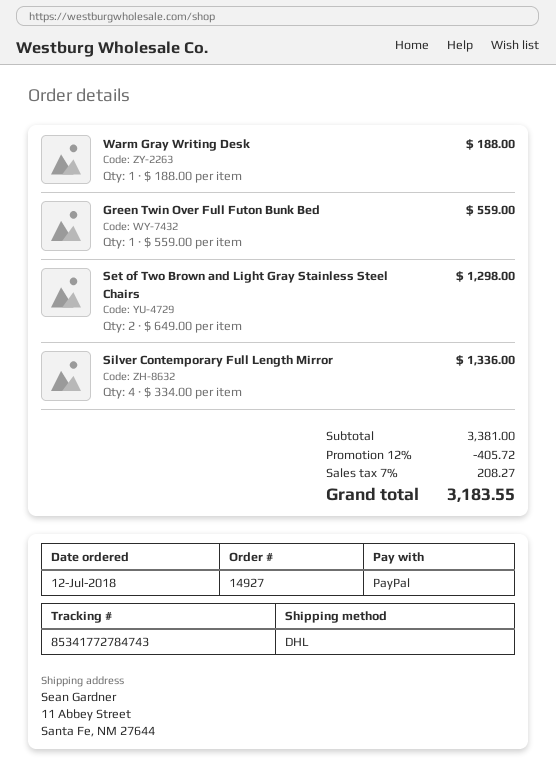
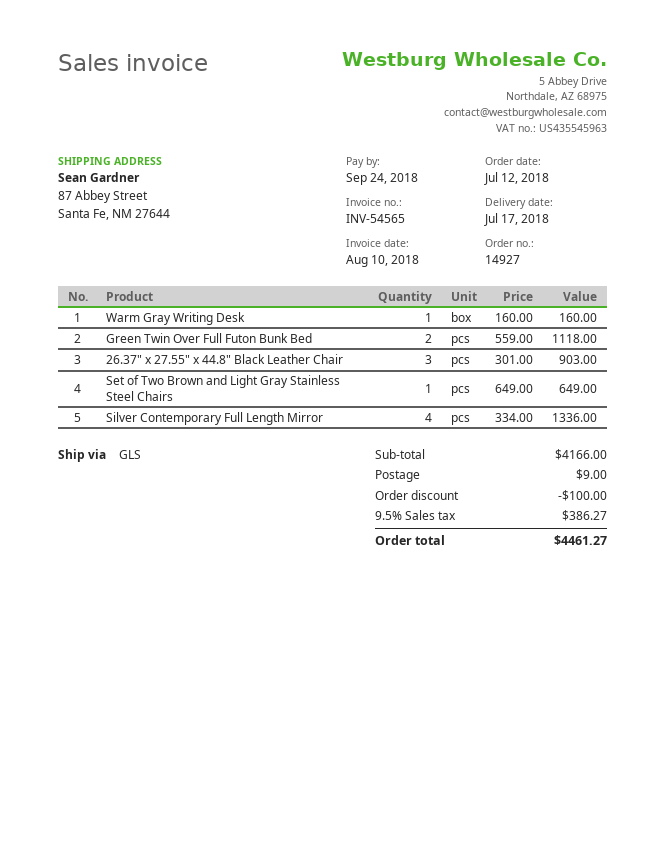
shipping method: DHL -> GLS
ship to: 11 Abbey Street, Santa Fe, NM 27644 -> 87 Abbey Street, Santa Fe, NM 27644
Warm Gray Writing Desk: 1 x 188.00 = 188.00 -> 1 x 160.00 = 160.00
Green Twin Over Full Futon Bunk Bed: 1 x 559.00 = 559.00 -> 2 x 559.00 = 1118.00
Set of Two Brown and Light Gray Stainless Steel Chairs: 2 x 649.00 = 1298.00 -> 1 x 649.00 = 649.00
26.37" x 27.55" x 44.8" Black Leather Chair: none -> 3 x 301.00 = 903.00
subtotal: 3381.00 -> 4166.00
discount: 405.72 -> 100.00
shipping: none -> 9.00
tax: 7% = 208.27 -> 9.5% = 386.27
total: 3183.55 -> 4461.27

